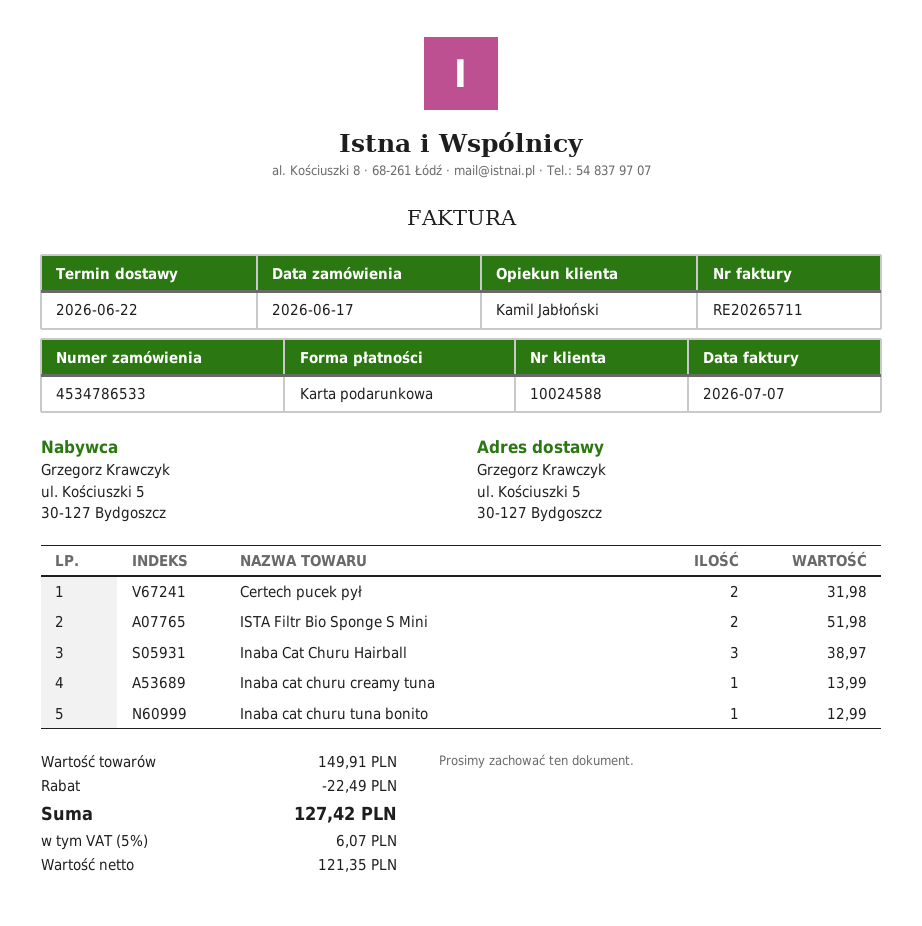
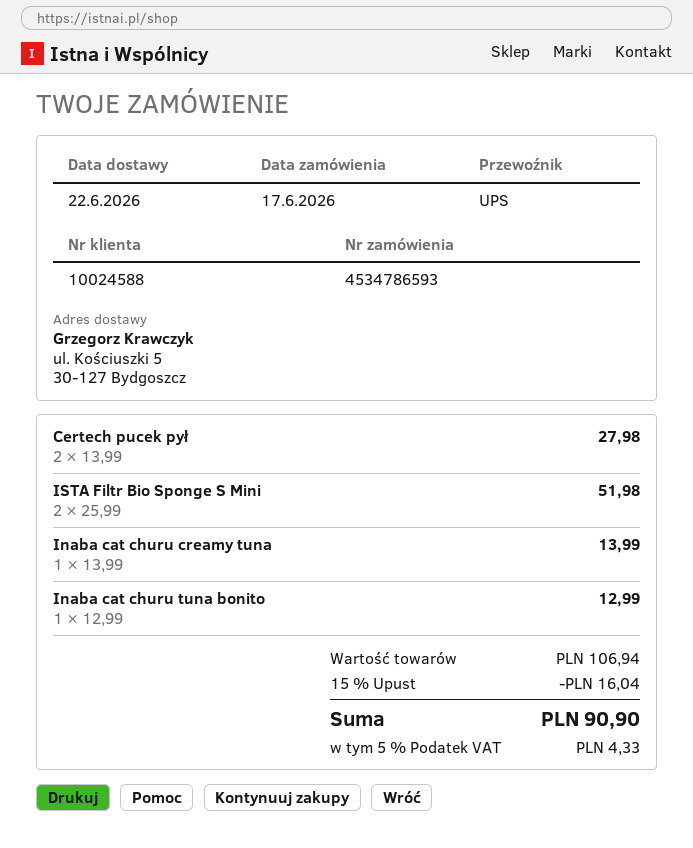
order number: 4534786533 -> 4534786593
Certech pucek pył: 2 for 31.98 -> 2 for 27.98
Inaba Cat Churu Hairball: 3 for 38.97 -> none
subtotal: 149.91 -> 106.94
discount: 22.49 -> 16.04
tax: 5% = 6.07 -> 5% = 4.33
total: 127.42 -> 90.90

